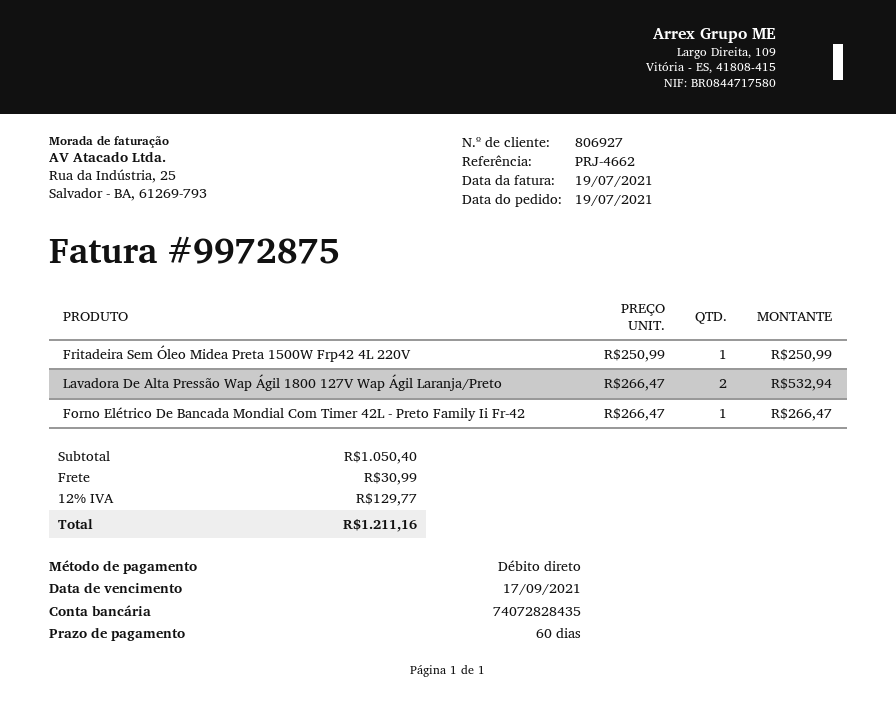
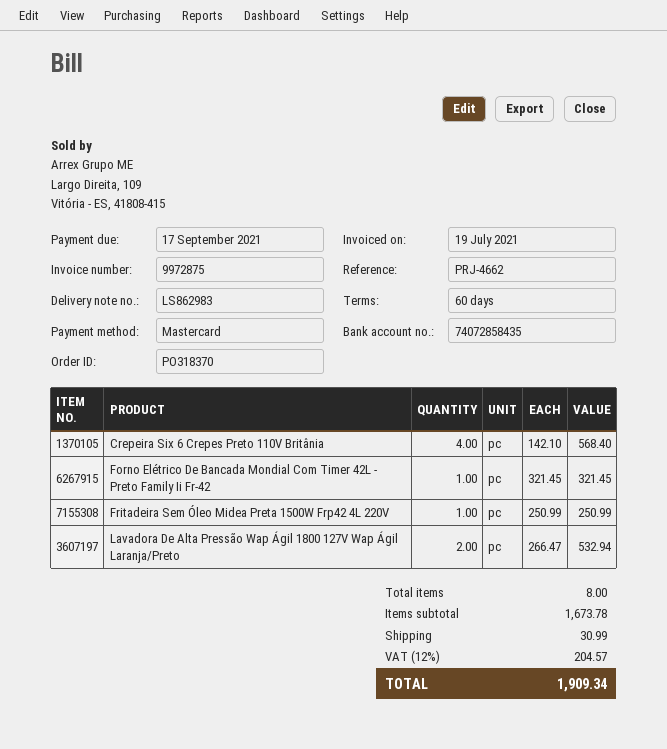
payment method: direct debit -> Mastercard
bank account: 74072828435 -> 74072858435
Forno Elétrico De Bancada Mondial Com Timer 42L - Preto Family Ii Fr-42: 1 x 266.47 = 266.47 -> 1 x 321.45 = 321.45
Crepeira Six 6 Crepes Preto 110V Britânia: none -> 4 x 142.10 = 568.40
subtotal: 1050.40 -> 1673.78
tax: 12% = 129.77 -> 12% = 204.57
total: 1211.16 -> 1909.34

